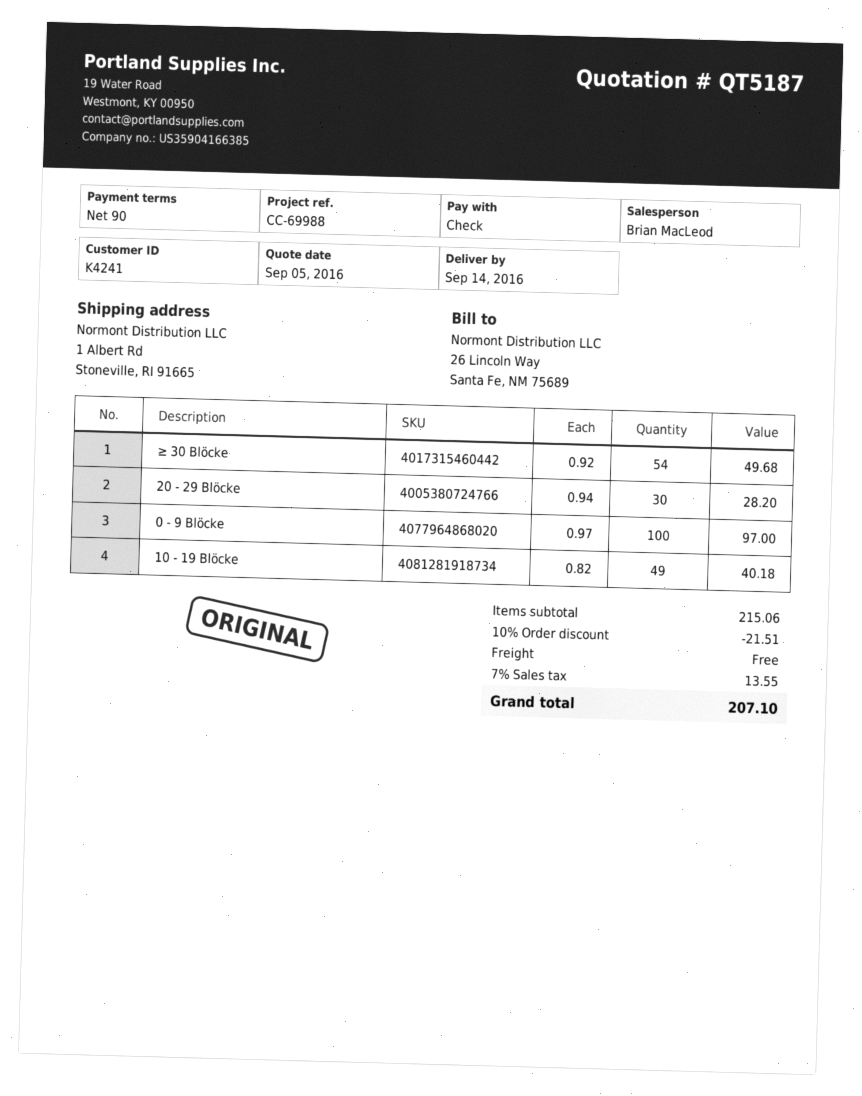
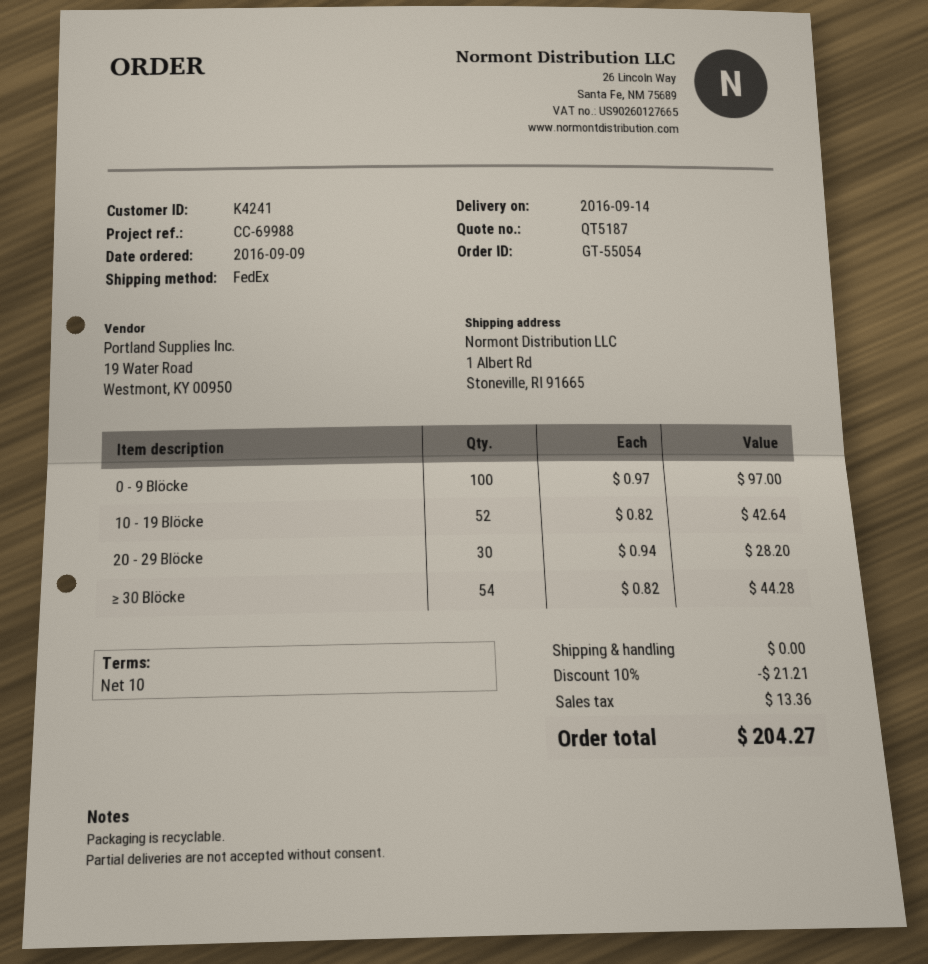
payment terms: 90 days -> 10 days
≥ 30 Blöcke: 54 x 0.92 = 49.68 -> 54 x 0.82 = 44.28
10 - 19 Blöcke: 49 x 0.82 = 40.18 -> 52 x 0.82 = 42.64
discount: 10% = 21.51 -> 10% = 21.21
tax: 13.55 -> 13.36
total: 207.10 -> 204.27

